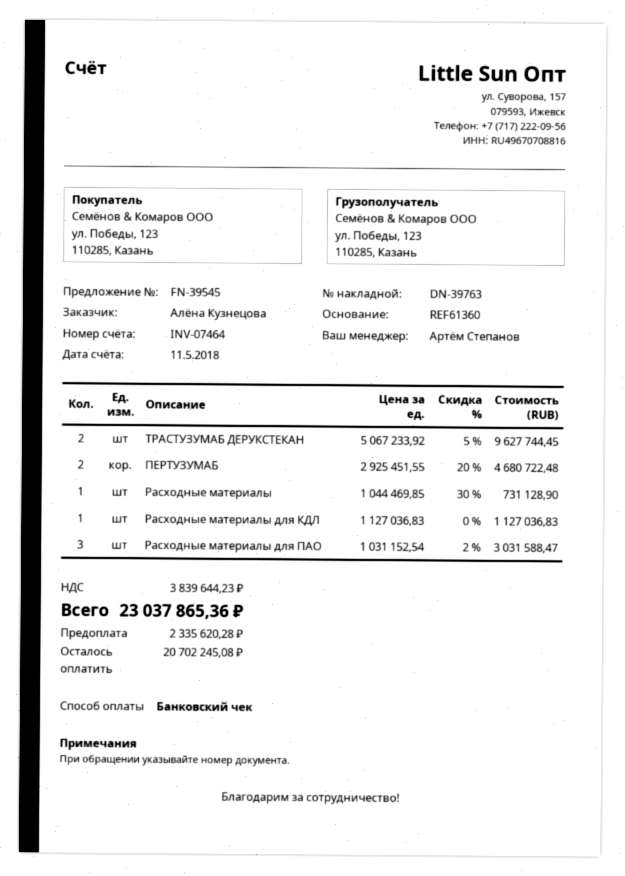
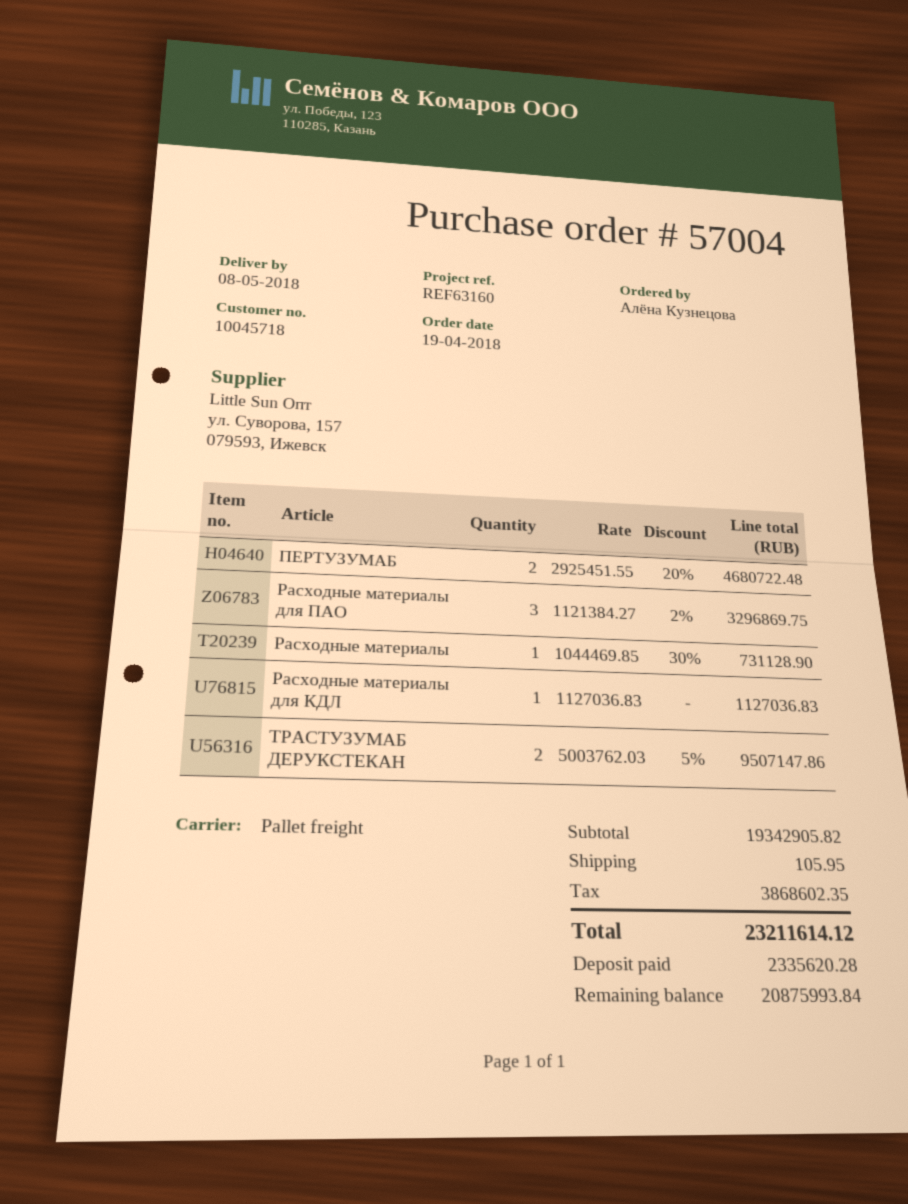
reference: REF61360 -> REF63160
ТРАСТУЗУМАБ ДЕРУКСТЕКАН: 2 x 5067233.92 - 5% = 9627744.45 -> 2 x 5003762.03 - 5% = 9507147.86
Расходные материалы для ПАО: 3 x 1031152.54 - 2% = 3031588.47 -> 3 x 1121384.27 - 2% = 3296869.75
shipping: none -> 105.95
tax: 3839644.23 -> 3868602.35
total: 23037865.36 -> 23211614.12
balance: 20702245.08 -> 20875993.84

